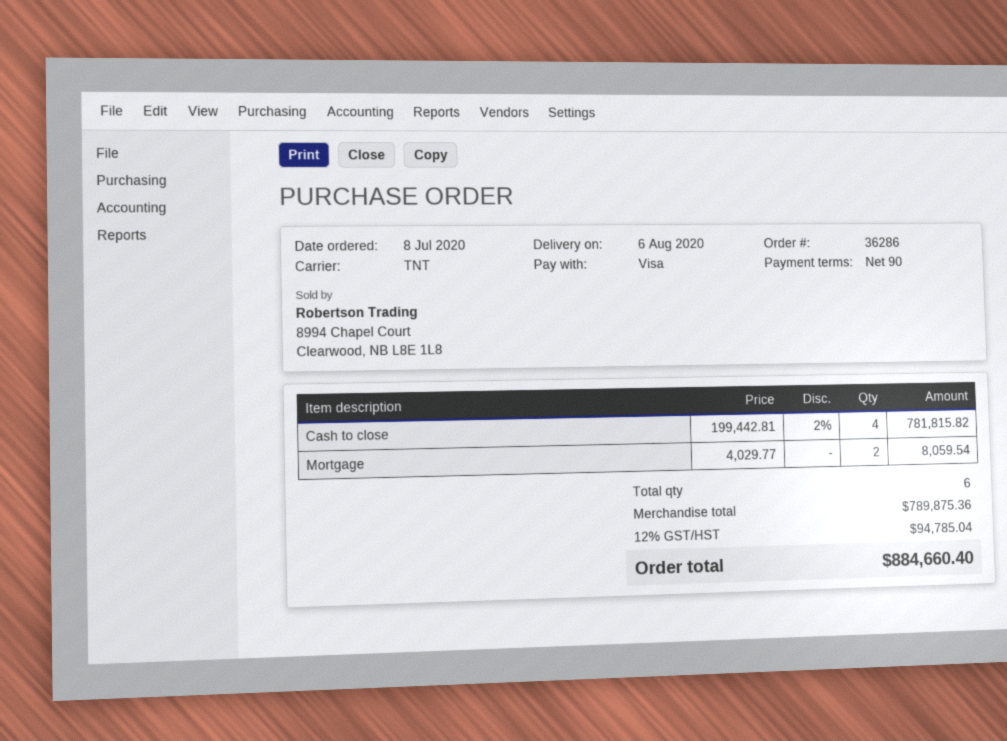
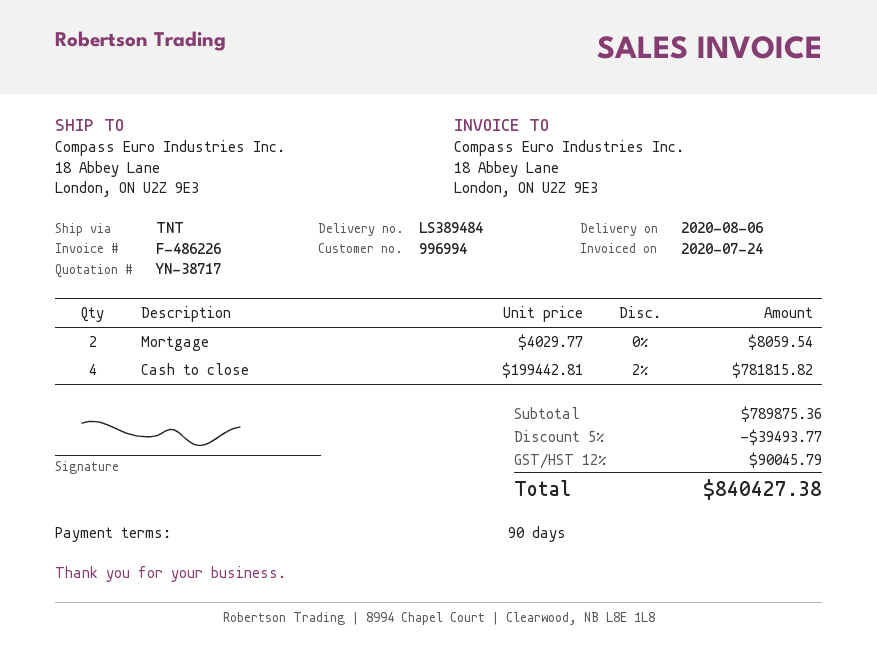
discount: none -> 5% = 39493.77
tax: 12% = 94785.04 -> 12% = 90045.79
total: 884660.40 -> 840427.38

